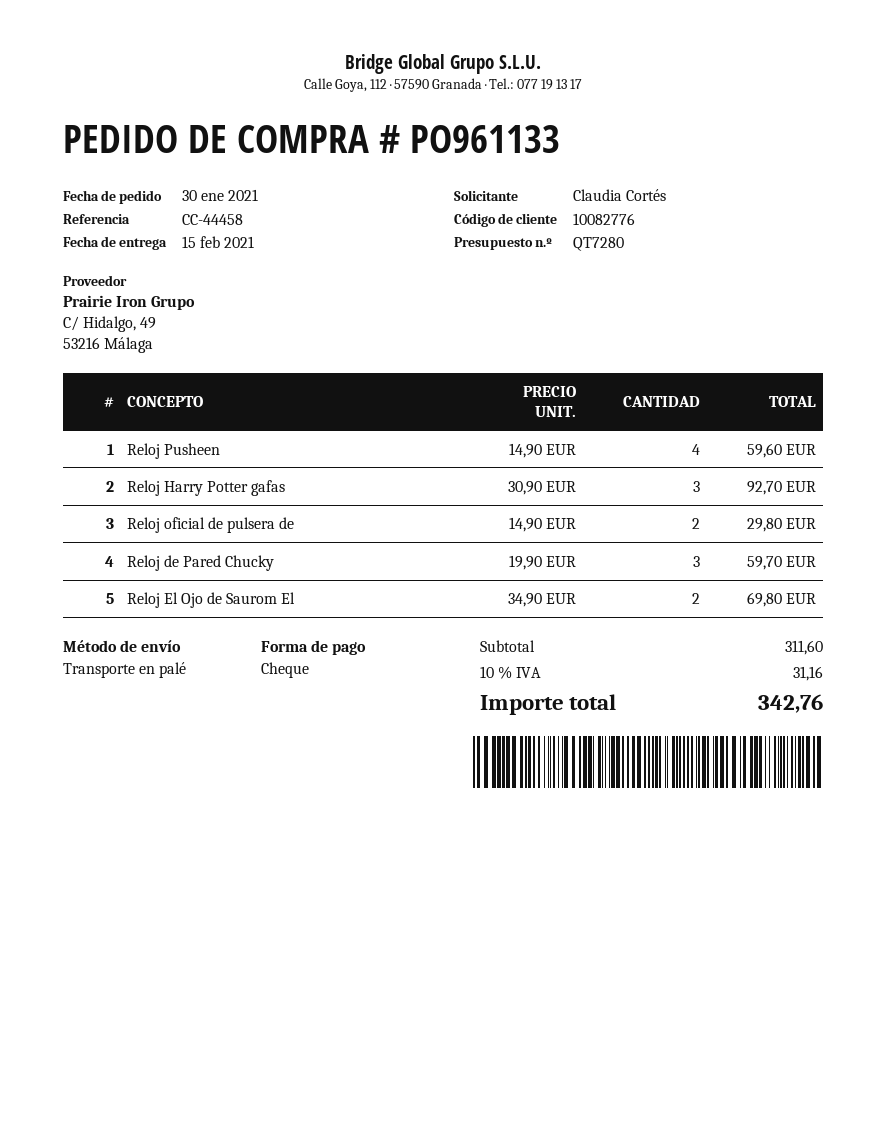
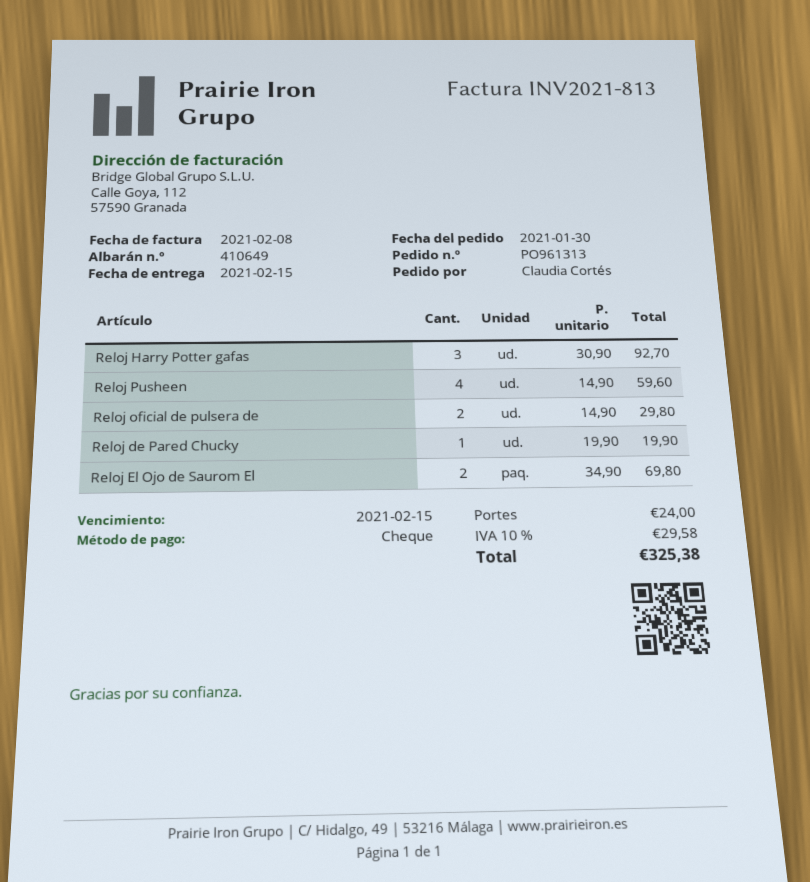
order number: PO961133 -> PO961313
Reloj de Pared Chucky: 3 x 19.90 = 59.70 -> 1 x 19.90 = 19.90
shipping: none -> 24.00
tax: 10% = 31.16 -> 10% = 29.58
total: 342.76 -> 325.38

